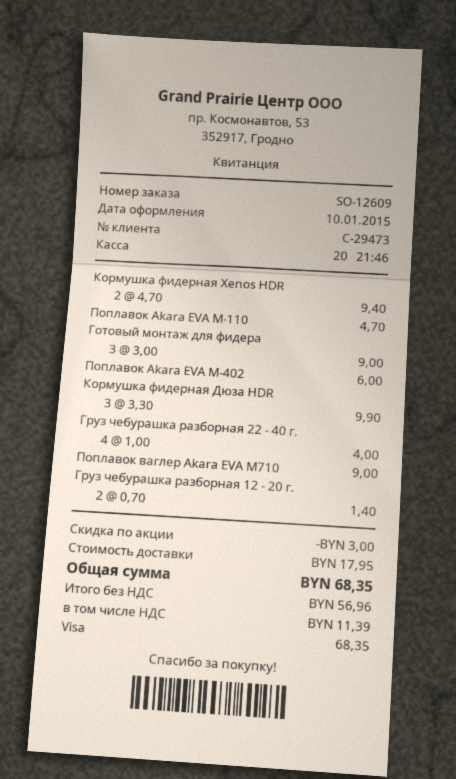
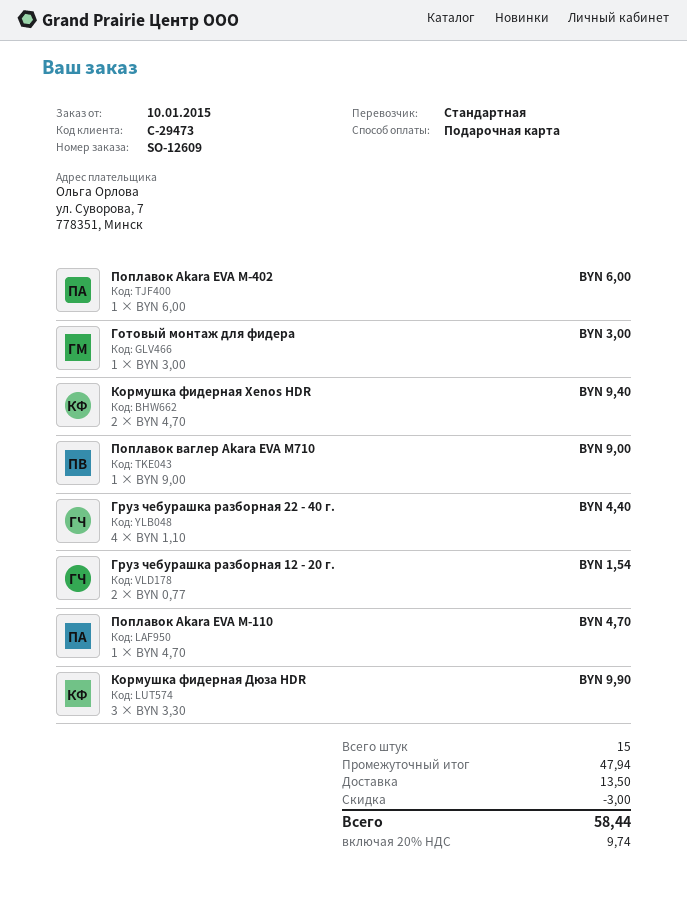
payment method: Visa -> gift card
Готовый монтаж для фидера: 3 x 3.00 = 9.00 -> 1 x 3.00 = 3.00
Груз чебурашка разборная 22 - 40 г.: 4 x 1.00 = 4.00 -> 4 x 1.10 = 4.40
Груз чебурашка разборная 12 - 20 г.: 2 x 0.70 = 1.40 -> 2 x 0.77 = 1.54
shipping: 17.95 -> 13.50
tax: 11.39 -> 9.74
total: 68.35 -> 58.44

